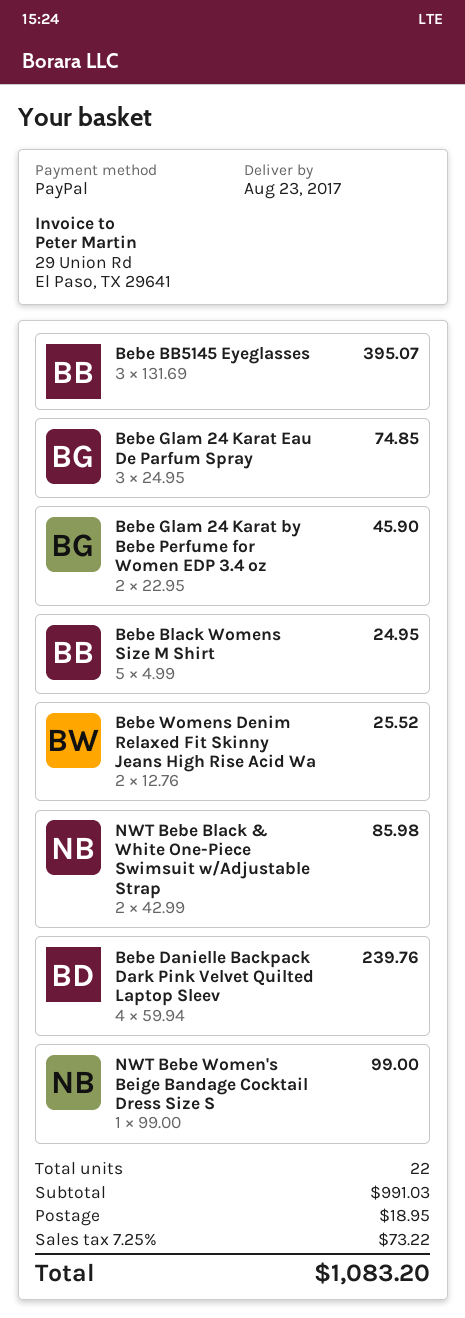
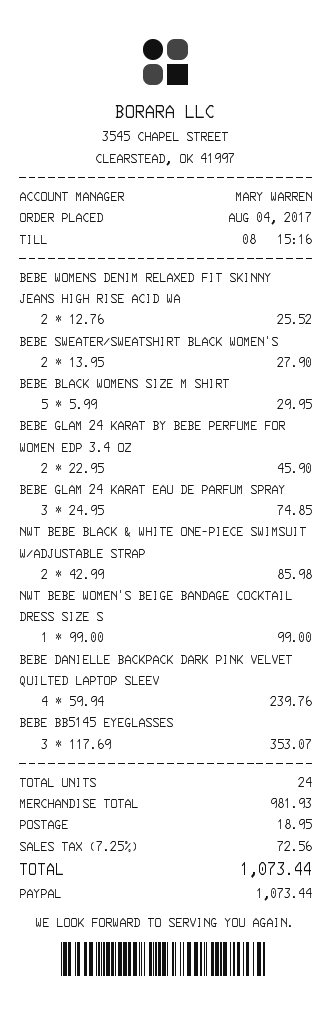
Bebe BB5145 Eyeglasses: 3 x 131.69 = 395.07 -> 3 x 117.69 = 353.07
Bebe Black Womens Size M Shirt: 5 x 4.99 = 24.95 -> 5 x 5.99 = 29.95
BEBE SWEATER/SWEATSHIRT BLACK WOMEN'S: none -> 2 x 13.95 = 27.90
total quantity: 22 -> 24
subtotal: 991.03 -> 981.93
tax: 7.25% = 73.22 -> 7.25% = 72.56
total: 1083.20 -> 1073.44

